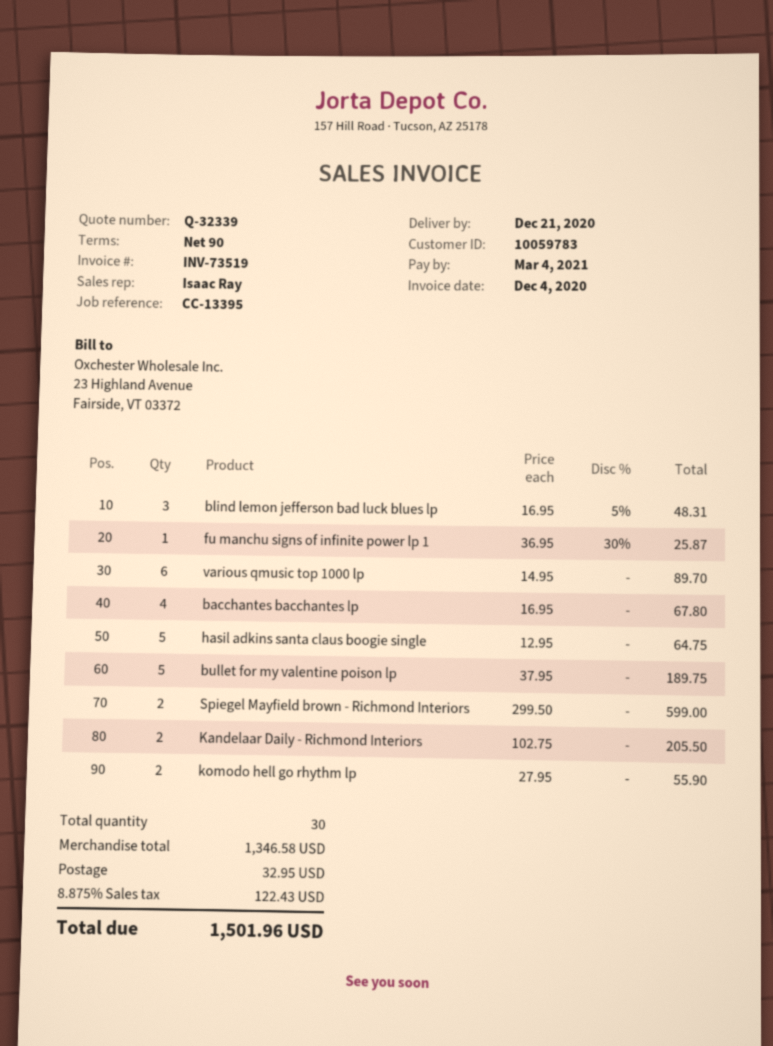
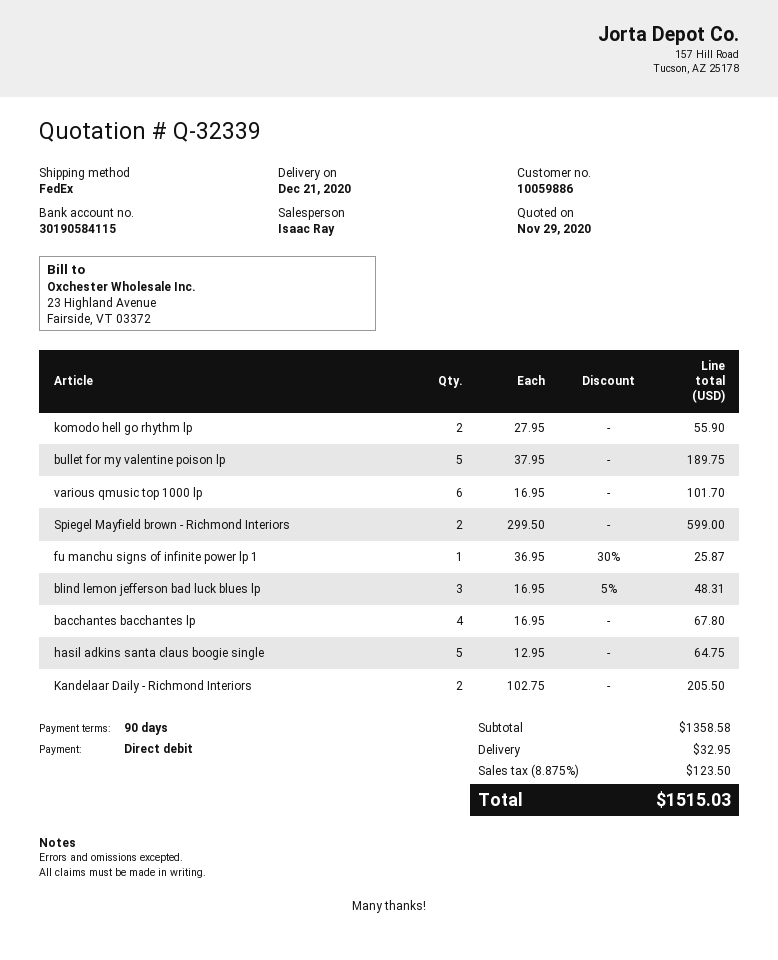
customer number: 10059783 -> 10059886
various qmusic top 1000 lp: 6 x 14.95 = 89.70 -> 6 x 16.95 = 101.70
subtotal: 1346.58 -> 1358.58
tax: 8.875% = 122.43 -> 8.875% = 123.50
total: 1501.96 -> 1515.03

